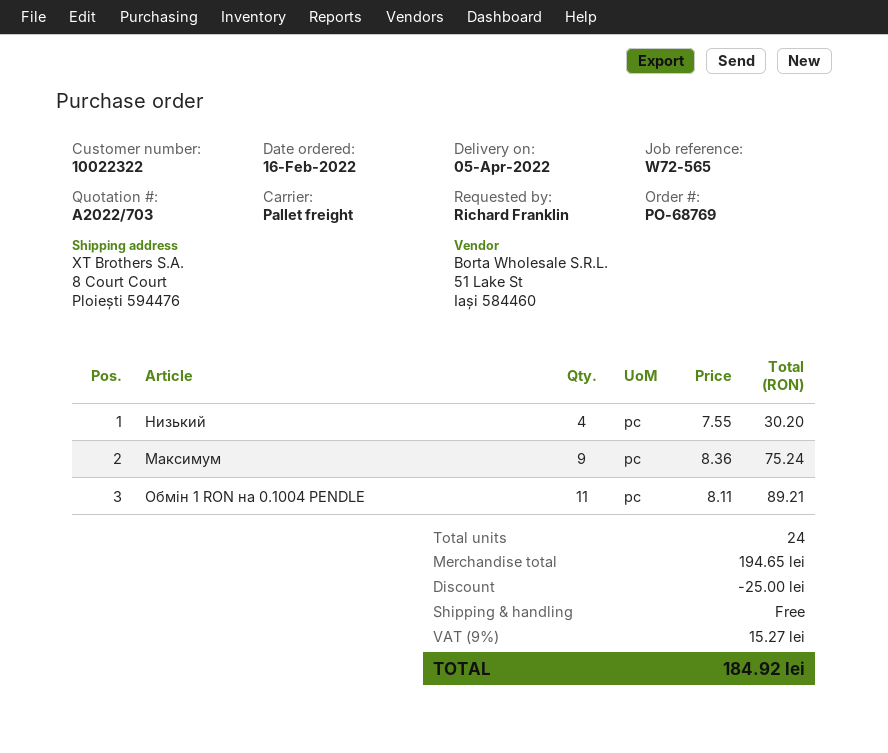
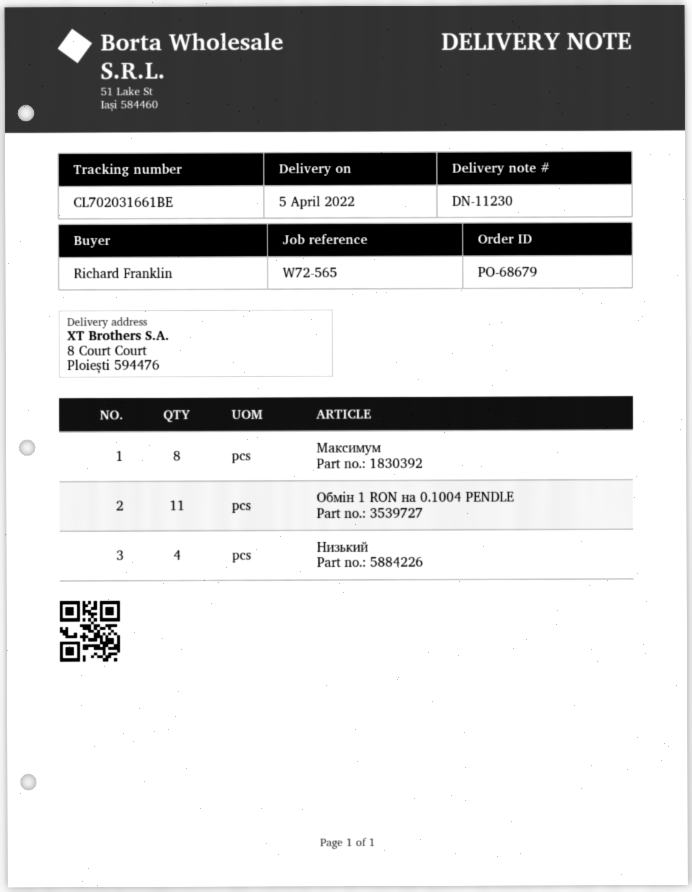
order number: PO-68769 -> PO-68679
Максимум: 9 -> 8

